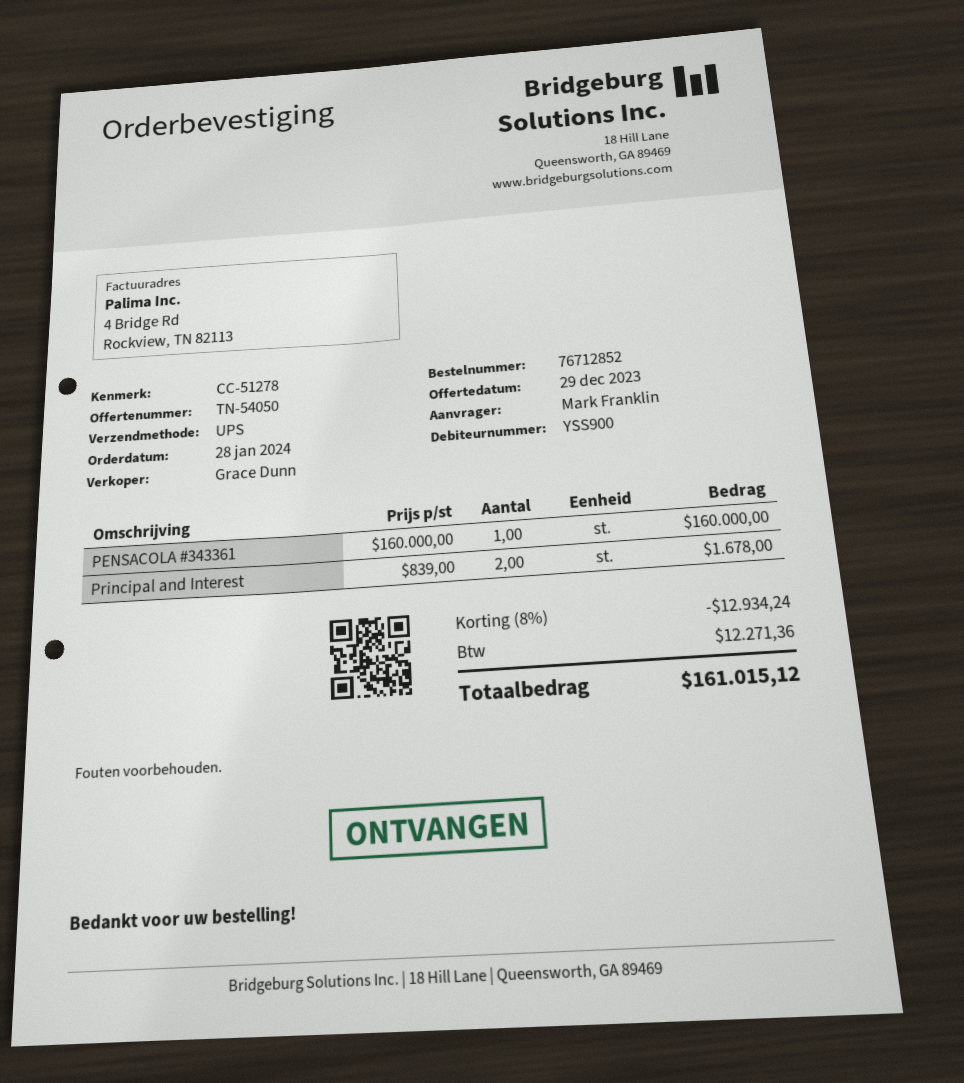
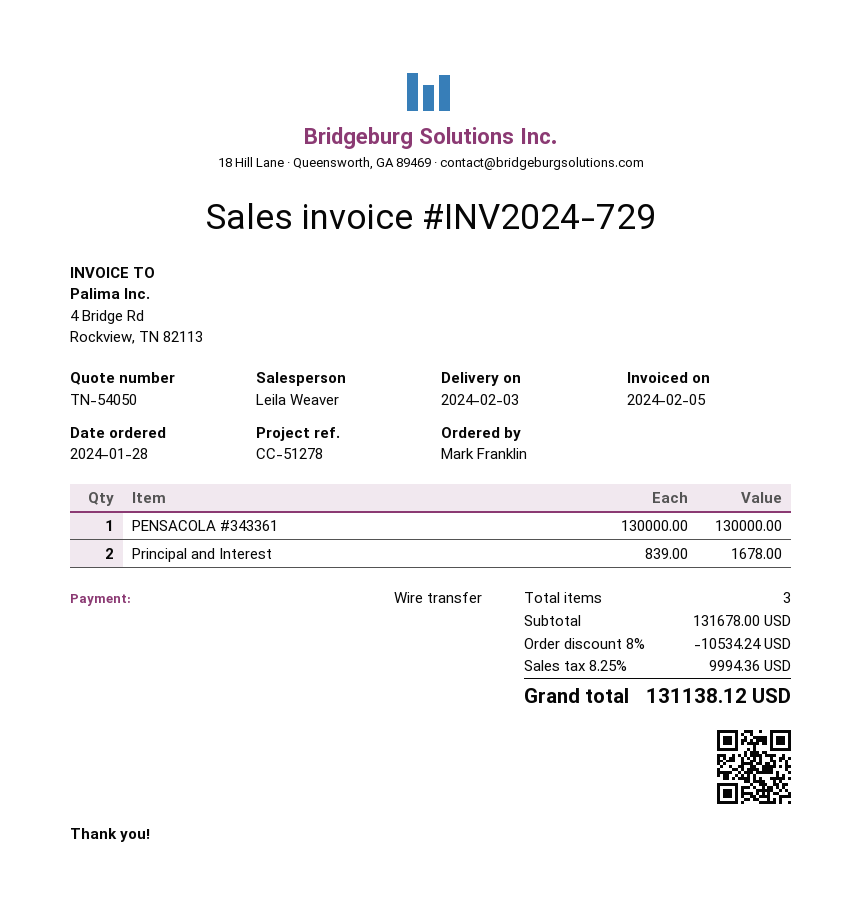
sales rep: Grace Dunn -> Leila Weaver
PENSACOLA #343361: 1 x 160000.00 = 160000.00 -> 1 x 130000.00 = 130000.00
discount: 8% = 12934.24 -> 8% = 10534.24
tax: 12271.36 -> 9994.36
total: 161015.12 -> 131138.12

